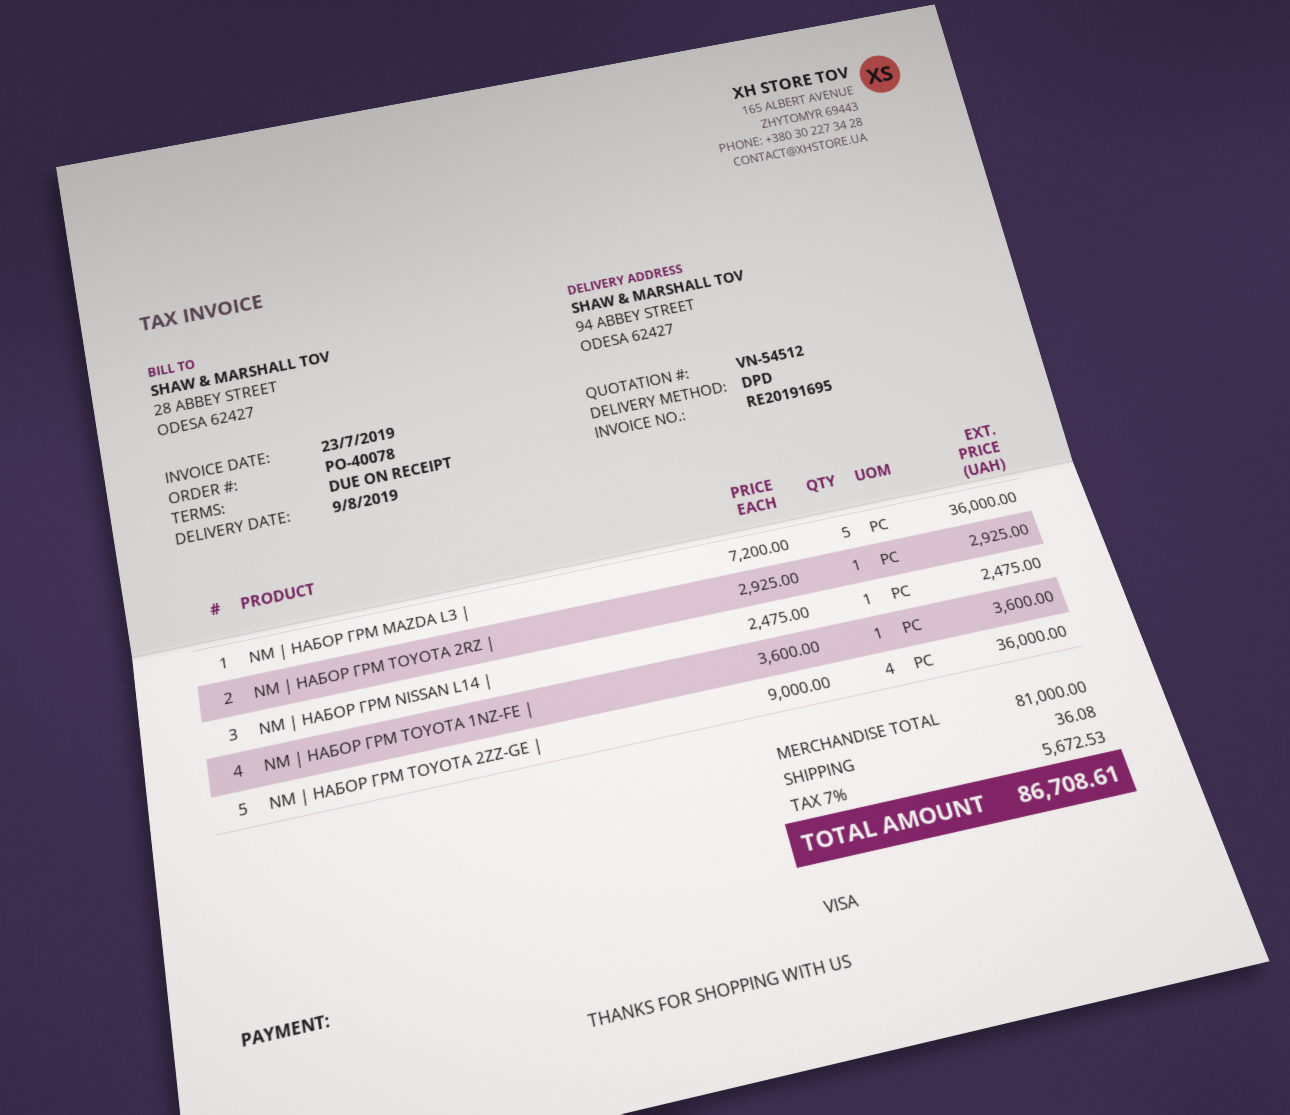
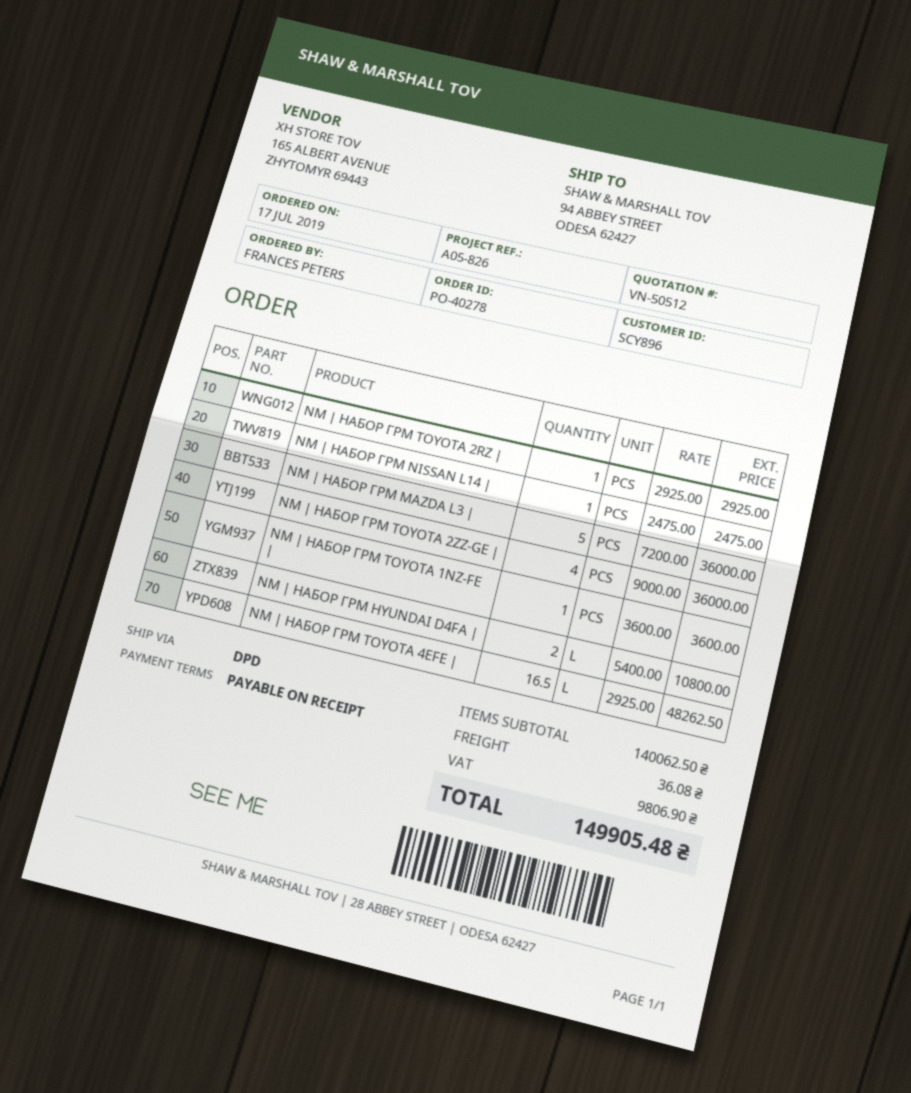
quote number: VN-54512 -> VN-50512
order number: PO-40078 -> PO-40278
NM | НАБОР ГРМ HYUNDAI D4FA |: none -> 2 x 5400.00 = 10800.00
NM | НАБОР ГРМ TOYOTA 4EFE |: none -> 16.5 x 2925.00 = 48262.50
subtotal: 81000.00 -> 140062.50
tax: 5672.53 -> 9806.90
total: 86708.61 -> 149905.48

